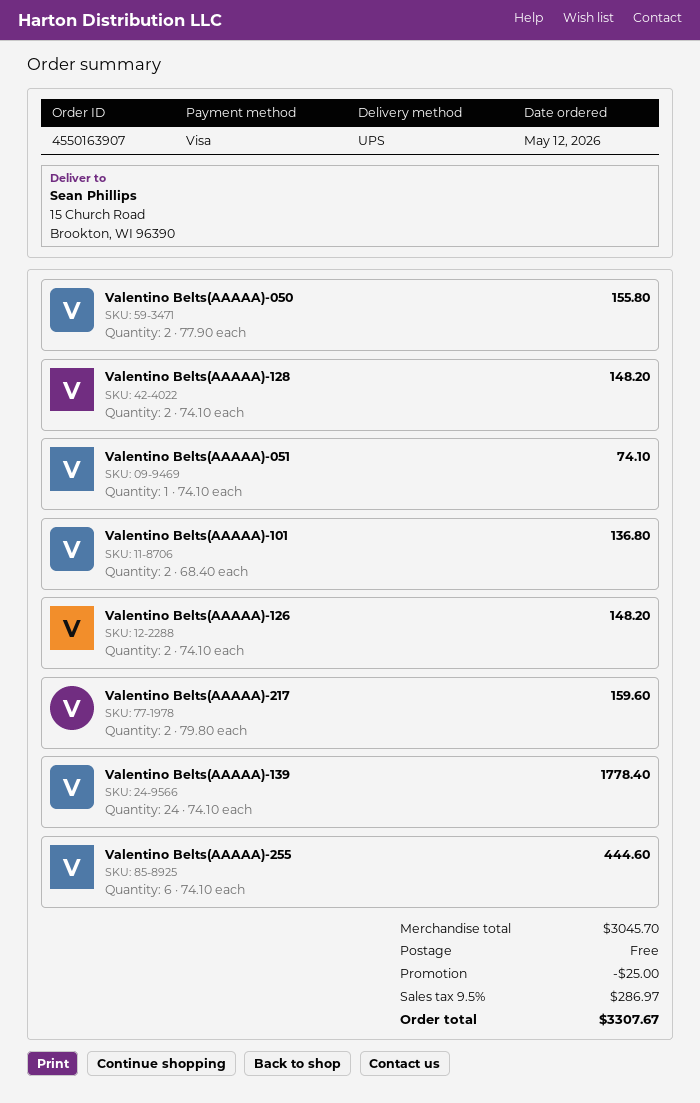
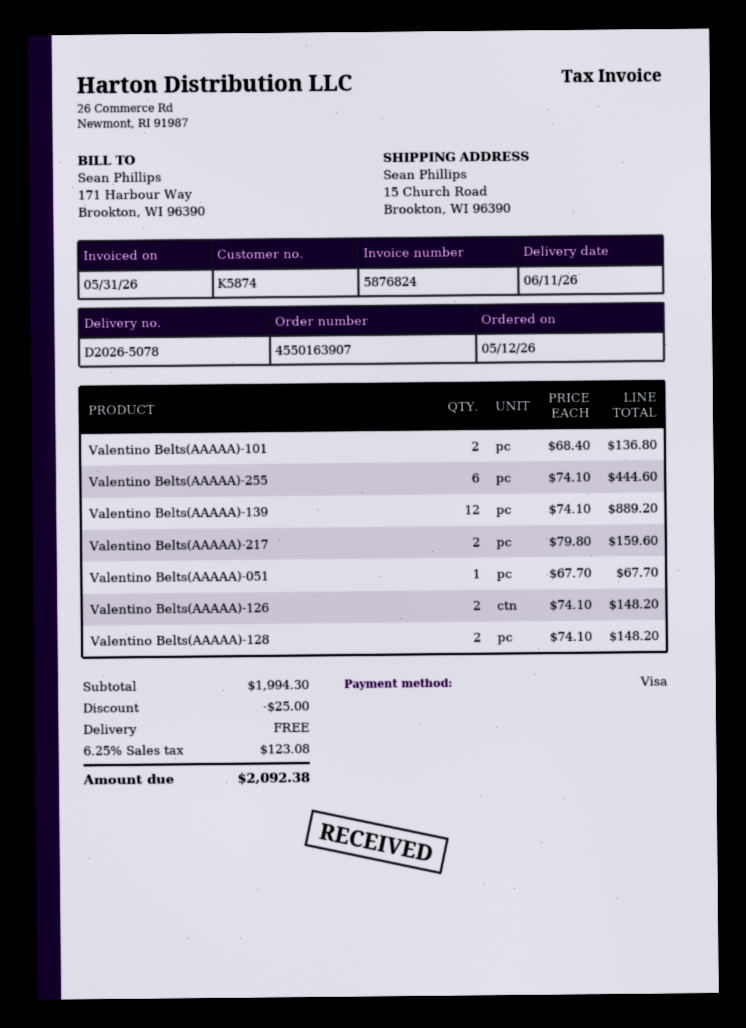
Valentino Belts(AAAAA)-050: 2 x 77.90 = 155.80 -> none
Valentino Belts(AAAAA)-051: 1 x 74.10 = 74.10 -> 1 x 67.70 = 67.70
Valentino Belts(AAAAA)-139: 24 x 74.10 = 1778.40 -> 12 x 74.10 = 889.20
subtotal: 3045.70 -> 1994.30
tax: 9.5% = 286.97 -> 6.25% = 123.08
total: 3307.67 -> 2092.38

